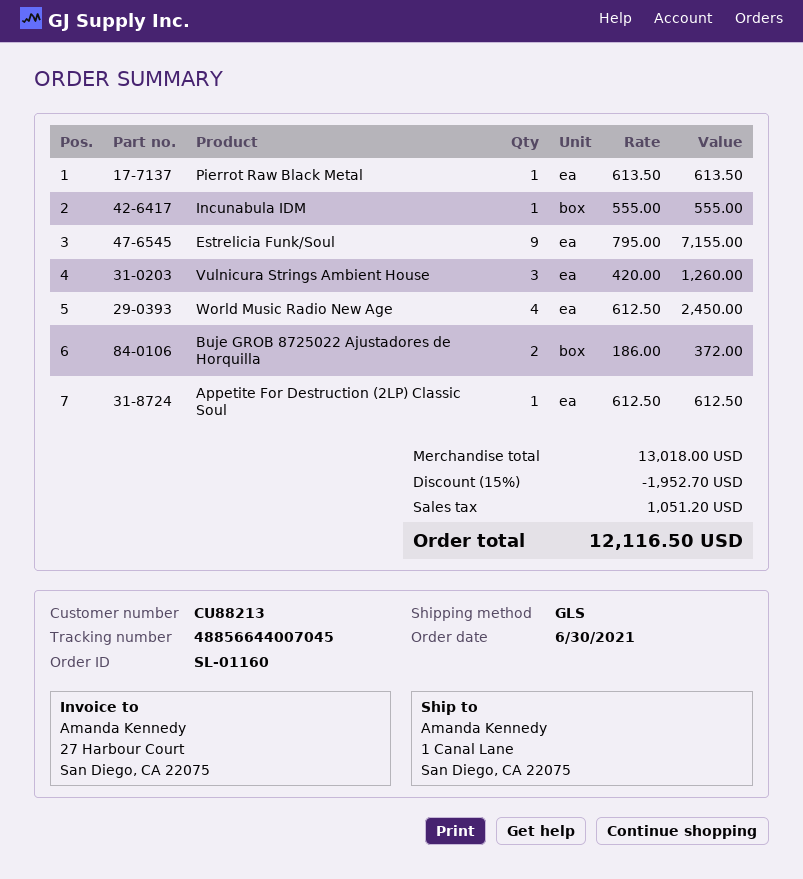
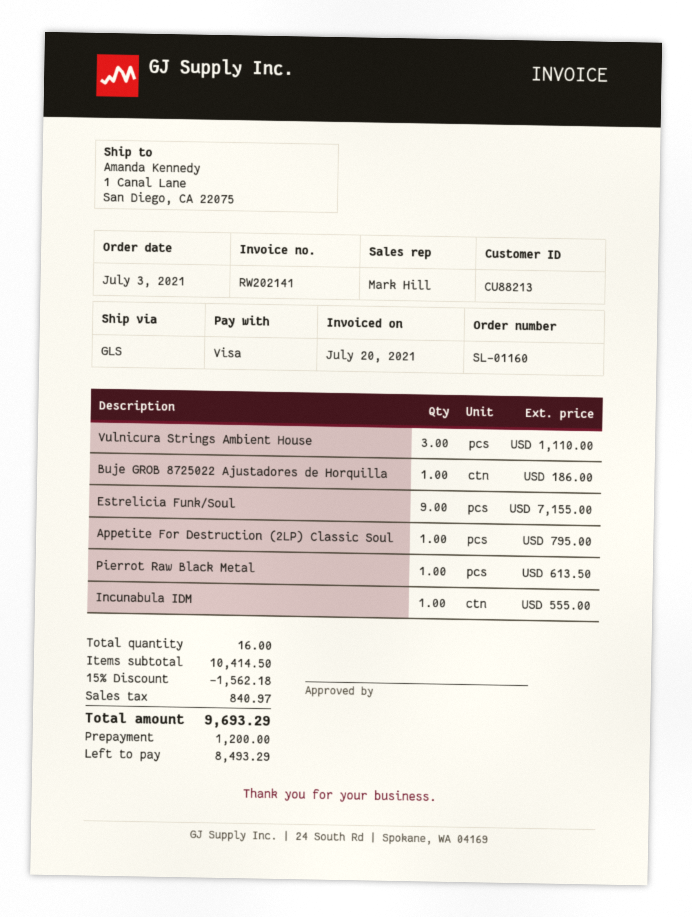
order date: 2021-06-30 -> 2021-07-03
Vulnicura Strings Ambient House: 3 for 1260.00 -> 3 for 1110.00
World Music Radio New Age: 4 for 2450.00 -> none
Buje GROB 8725022 Ajustadores de Horquilla: 2 for 372.00 -> 1 for 186.00
Appetite For Destruction (2LP) Classic Soul: 1 for 612.50 -> 1 for 795.00
subtotal: 13018.00 -> 10414.50
discount: 15% = 1952.70 -> 15% = 1562.18
tax: 1051.20 -> 840.97
total: 12116.50 -> 9693.29

